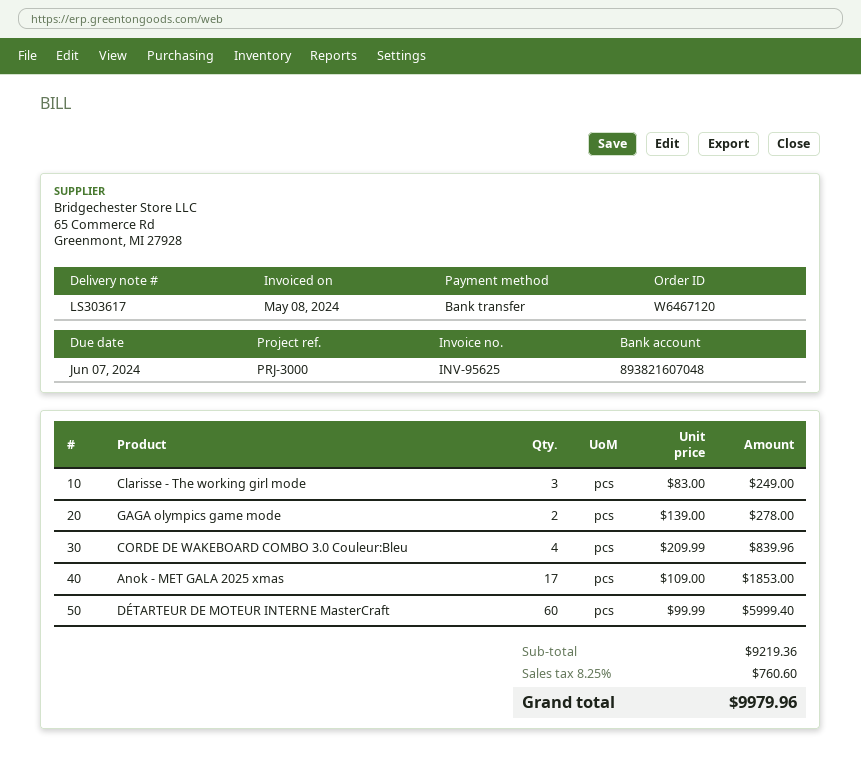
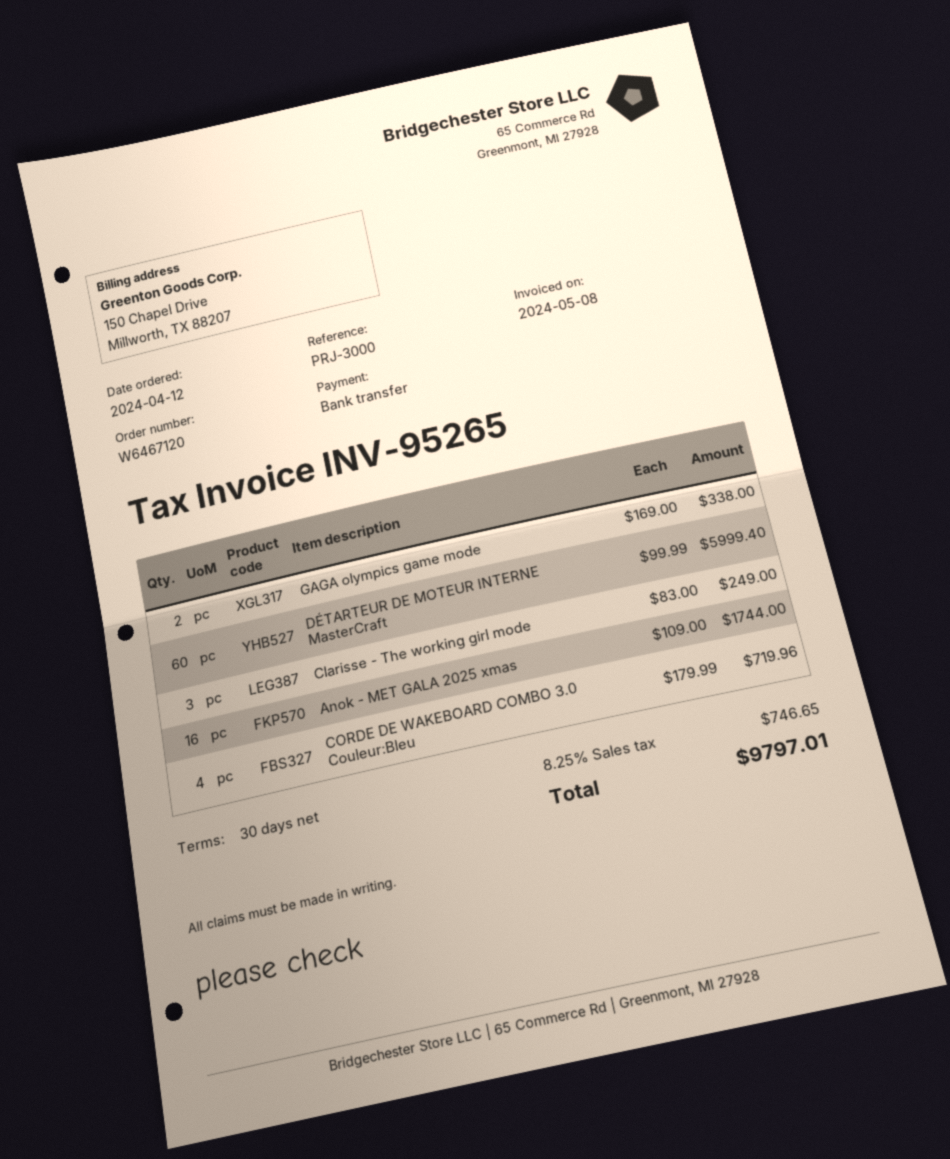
invoice number: INV-95625 -> INV-95265
GAGA olympics game mode: 2 x 139.00 = 278.00 -> 2 x 169.00 = 338.00
CORDE DE WAKEBOARD COMBO 3.0 Couleur:Bleu: 4 x 209.99 = 839.96 -> 4 x 179.99 = 719.96
Anok - MET GALA 2025 xmas: 17 x 109.00 = 1853.00 -> 16 x 109.00 = 1744.00
tax: 8.25% = 760.60 -> 8.25% = 746.65
total: 9979.96 -> 9797.01

